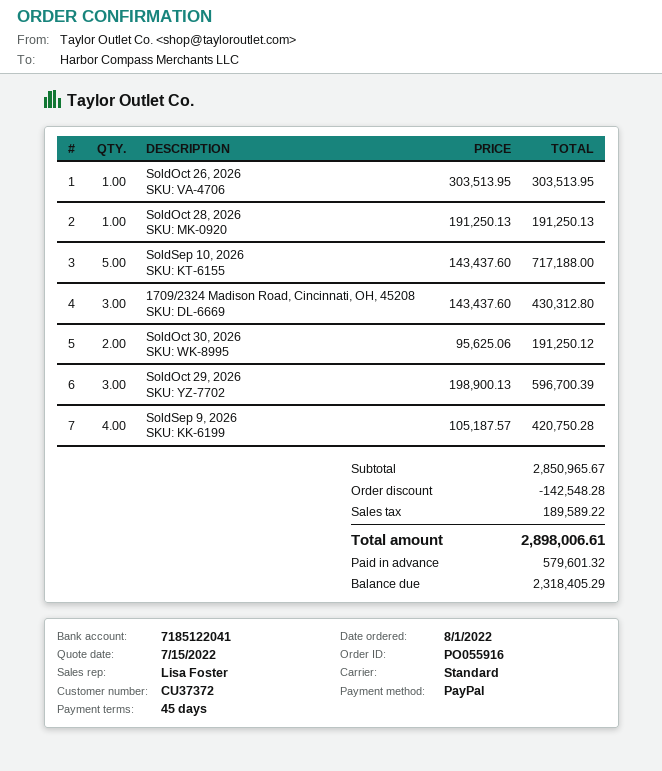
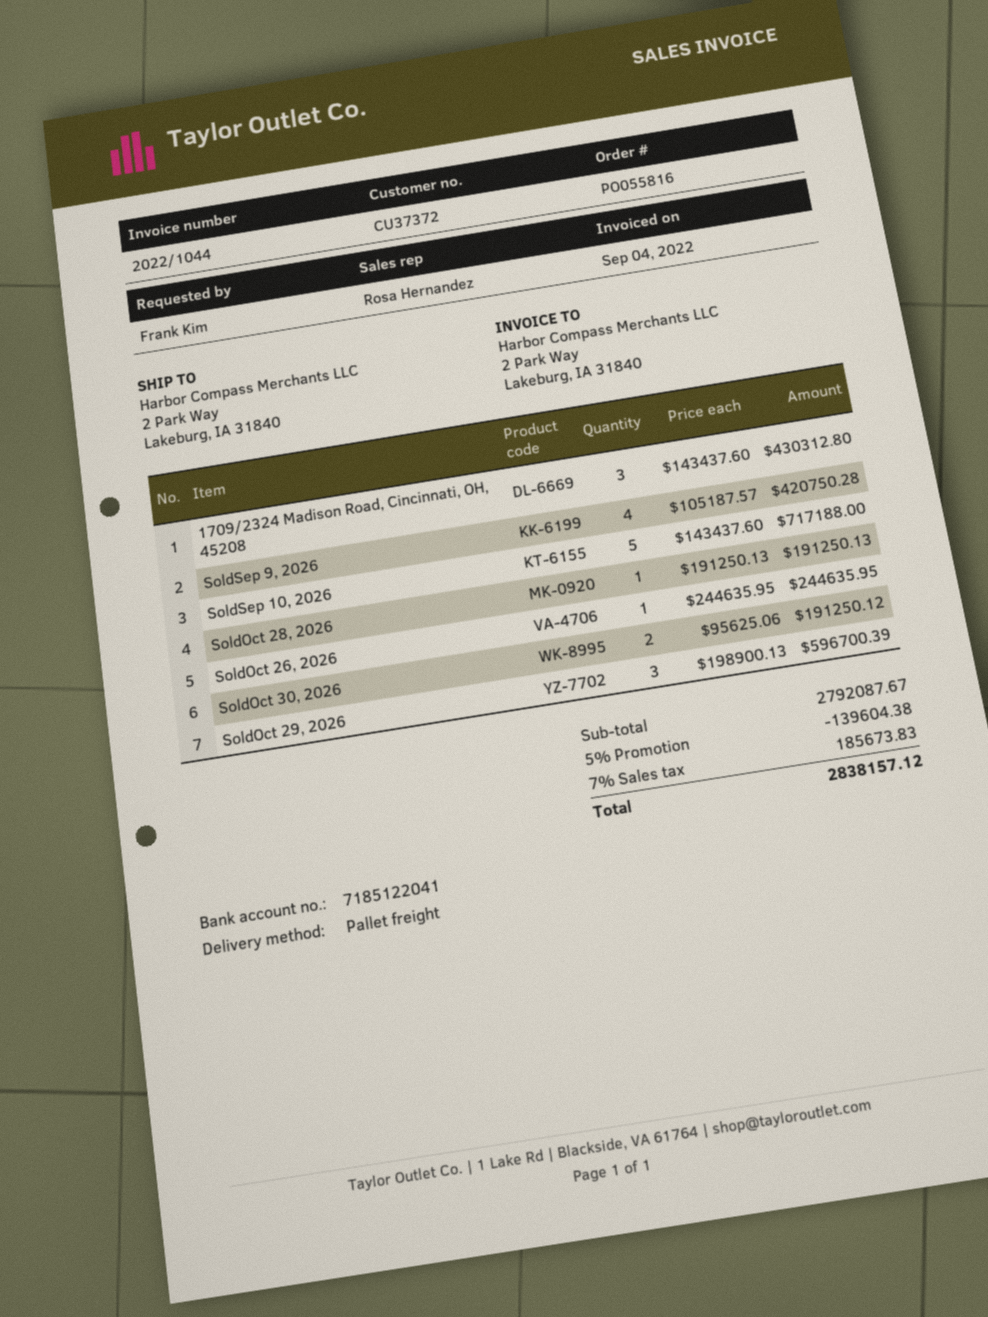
order number: PO055916 -> PO055816
sales rep: Lisa Foster -> Rosa Hernandez
shipping method: standard -> pallet freight
SoldOct 26, 2026: 1 x 303513.95 = 303513.95 -> 1 x 244635.95 = 244635.95
subtotal: 2850965.67 -> 2792087.67
discount: 142548.28 -> 139604.38
tax: 189589.22 -> 185673.83
total: 2898006.61 -> 2838157.12

